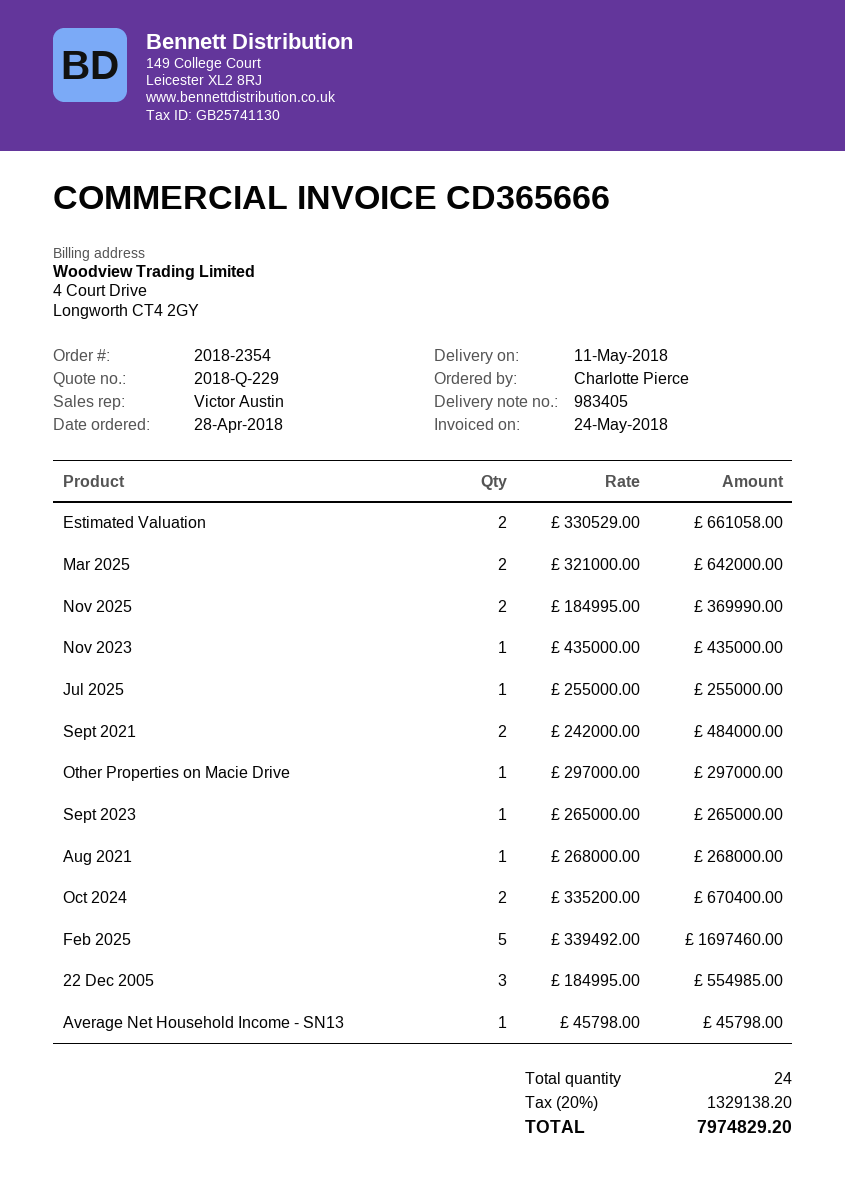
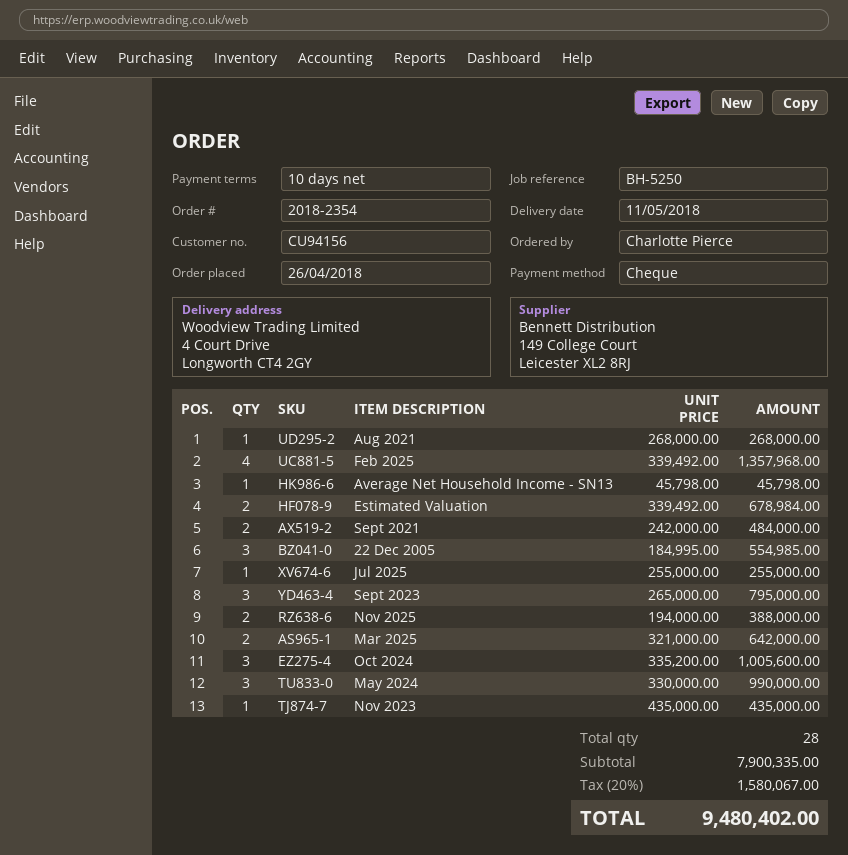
order date: 2018-04-28 -> 2018-04-26
Estimated Valuation: 2 x 330529.00 = 661058.00 -> 2 x 339492.00 = 678984.00
Nov 2025: 2 x 184995.00 = 369990.00 -> 2 x 194000.00 = 388000.00
Other Properties on Macie Drive: 1 x 297000.00 = 297000.00 -> none
Sept 2023: 1 x 265000.00 = 265000.00 -> 3 x 265000.00 = 795000.00
Oct 2024: 2 x 335200.00 = 670400.00 -> 3 x 335200.00 = 1005600.00
Feb 2025: 5 x 339492.00 = 1697460.00 -> 4 x 339492.00 = 1357968.00
May 2024: none -> 3 x 330000.00 = 990000.00
total quantity: 24 -> 28
tax: 20% = 1329138.20 -> 20% = 1580067.00
total: 7974829.20 -> 9480402.00

